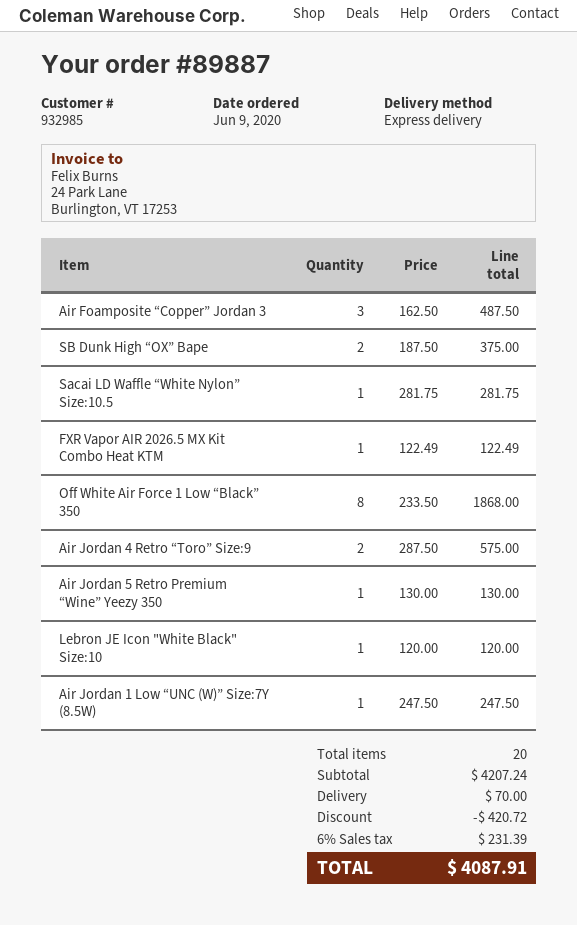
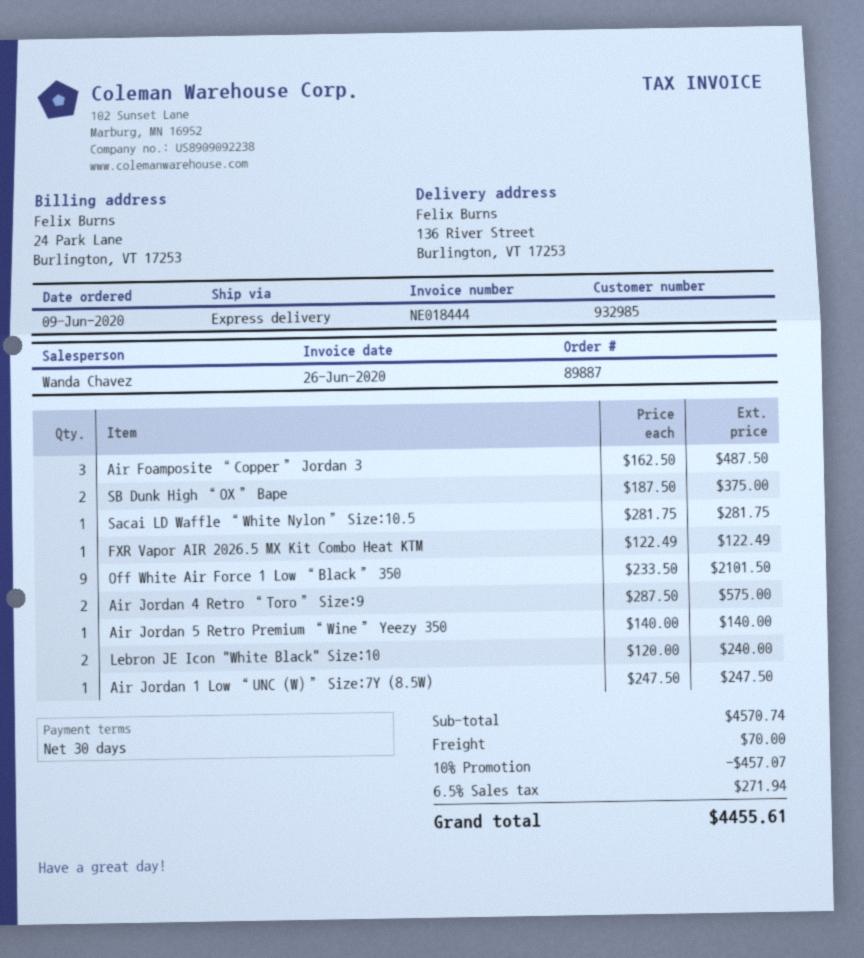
Off White Air Force 1 Low “Black” 350: 8 x 233.50 = 1868.00 -> 9 x 233.50 = 2101.50
Air Jordan 5 Retro Premium “Wine” Yeezy 350: 1 x 130.00 = 130.00 -> 1 x 140.00 = 140.00
Lebron JE Icon "White Black" Size:10: 1 x 120.00 = 120.00 -> 2 x 120.00 = 240.00
subtotal: 4207.24 -> 4570.74
discount: 420.72 -> 457.07
tax: 6% = 231.39 -> 6.5% = 271.94
total: 4087.91 -> 4455.61

